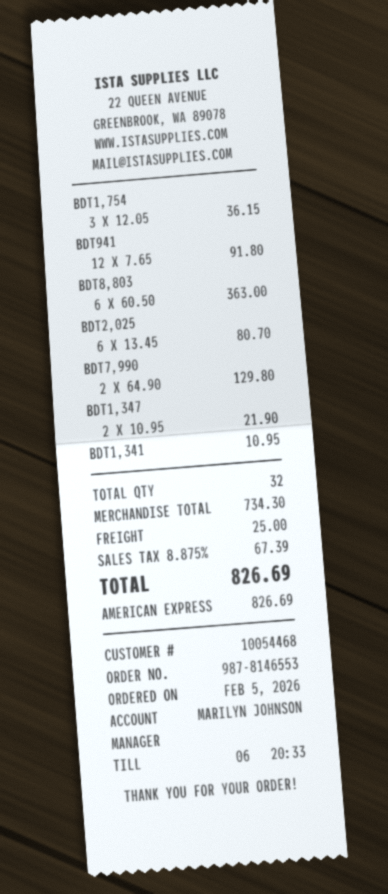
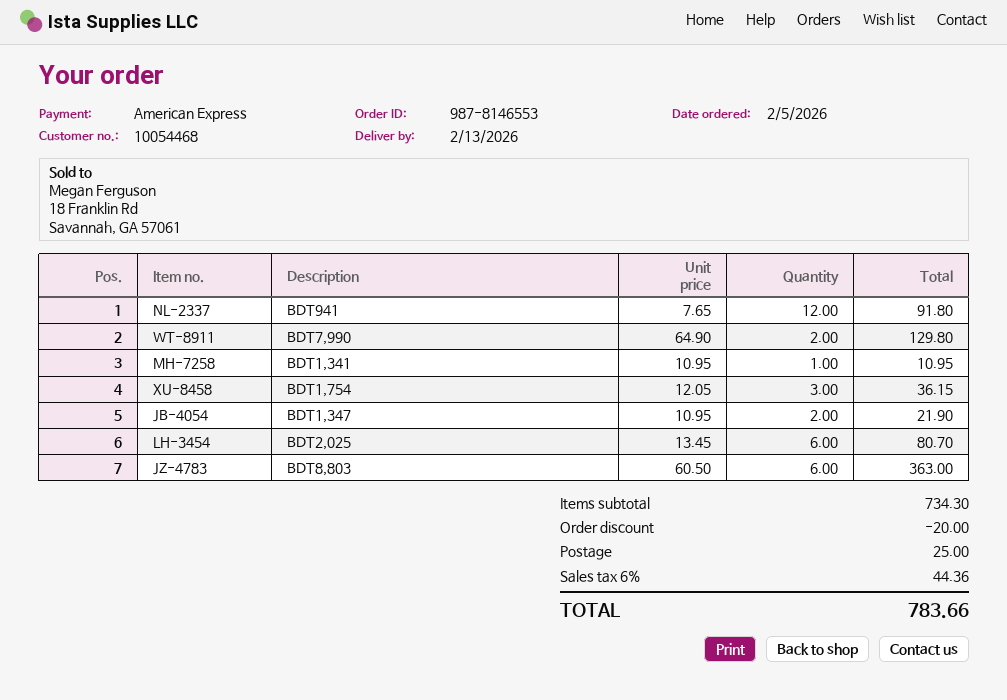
discount: none -> 20.00
tax: 8.875% = 67.39 -> 6% = 44.36
total: 826.69 -> 783.66

